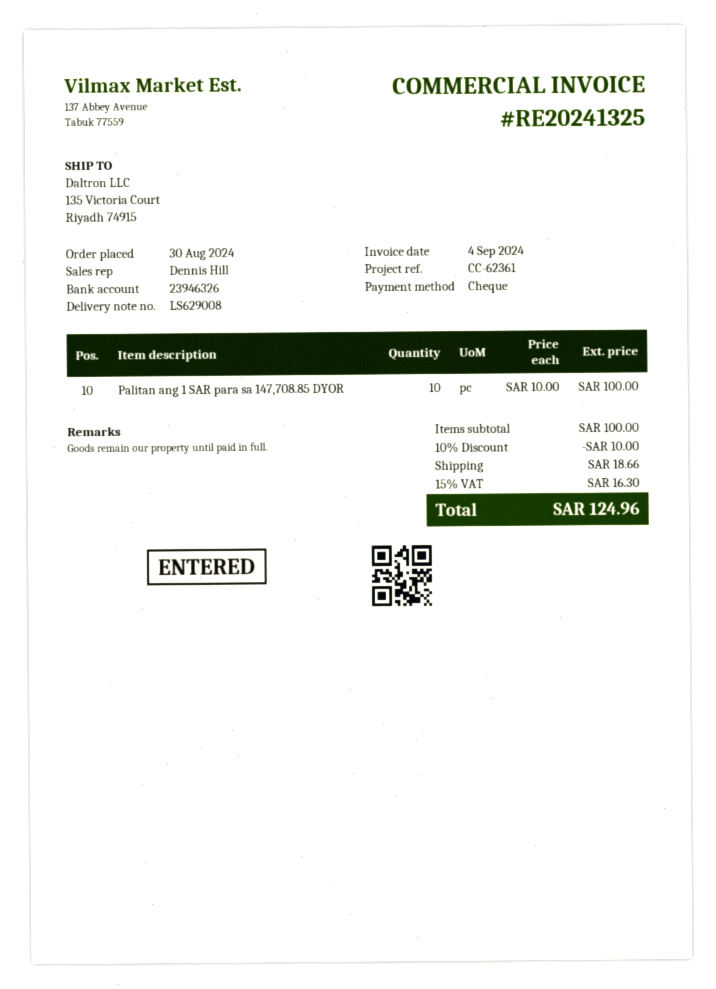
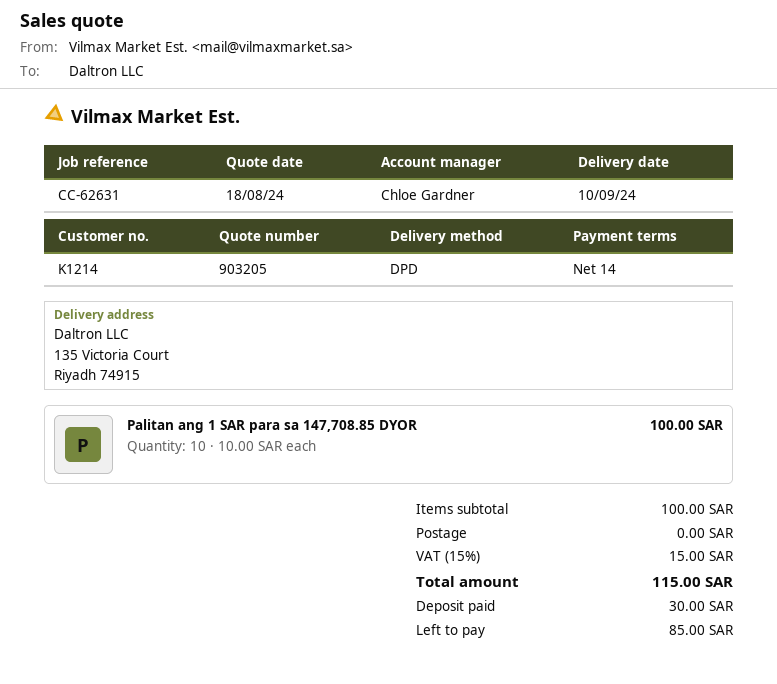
reference: CC-62361 -> CC-62631
sales rep: Dennis Hill -> Chloe Gardner
discount: 10% = 10.00 -> none
shipping: 18.66 -> 0.00
tax: 15% = 16.30 -> 15% = 15.00
total: 124.96 -> 115.00

